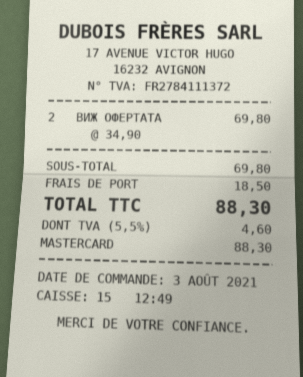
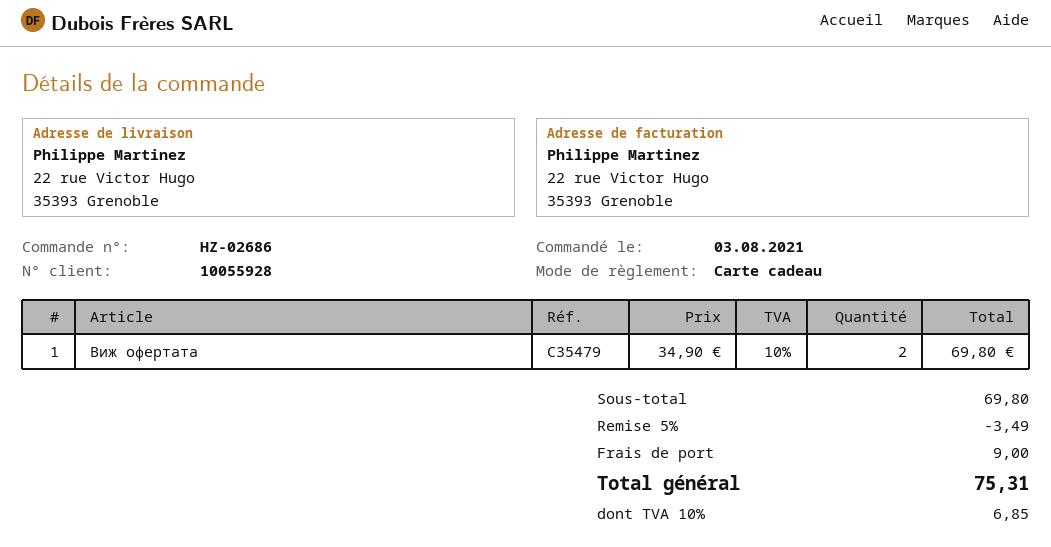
payment method: Mastercard -> gift card
discount: none -> 5% = 3.49
shipping: 18.50 -> 9.00
tax: 5.5% = 4.60 -> 10% = 6.85
total: 88.30 -> 75.31

